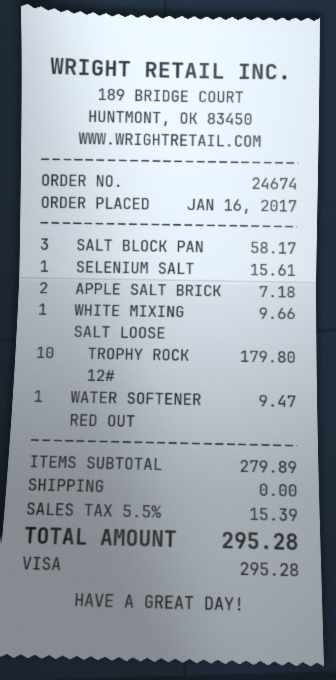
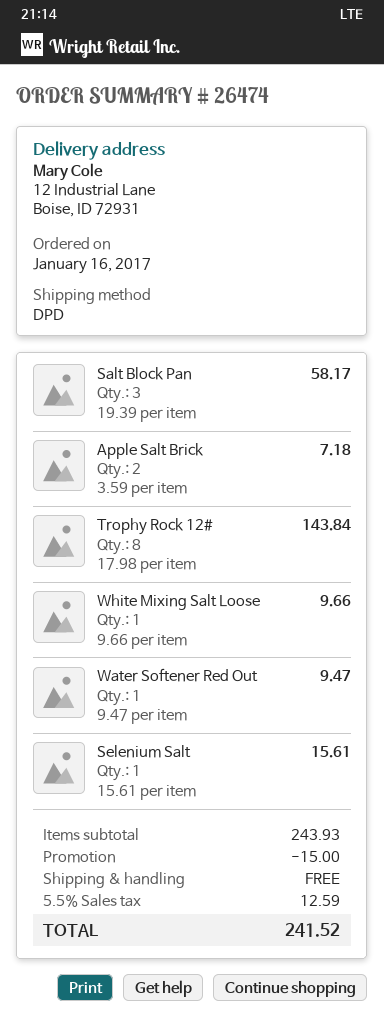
order number: 24674 -> 26474
TROPHY ROCK 12#: 10 for 179.80 -> 8 for 143.84
subtotal: 279.89 -> 243.93
discount: none -> 15.00
tax: 5.5% = 15.39 -> 5.5% = 12.59
total: 295.28 -> 241.52

